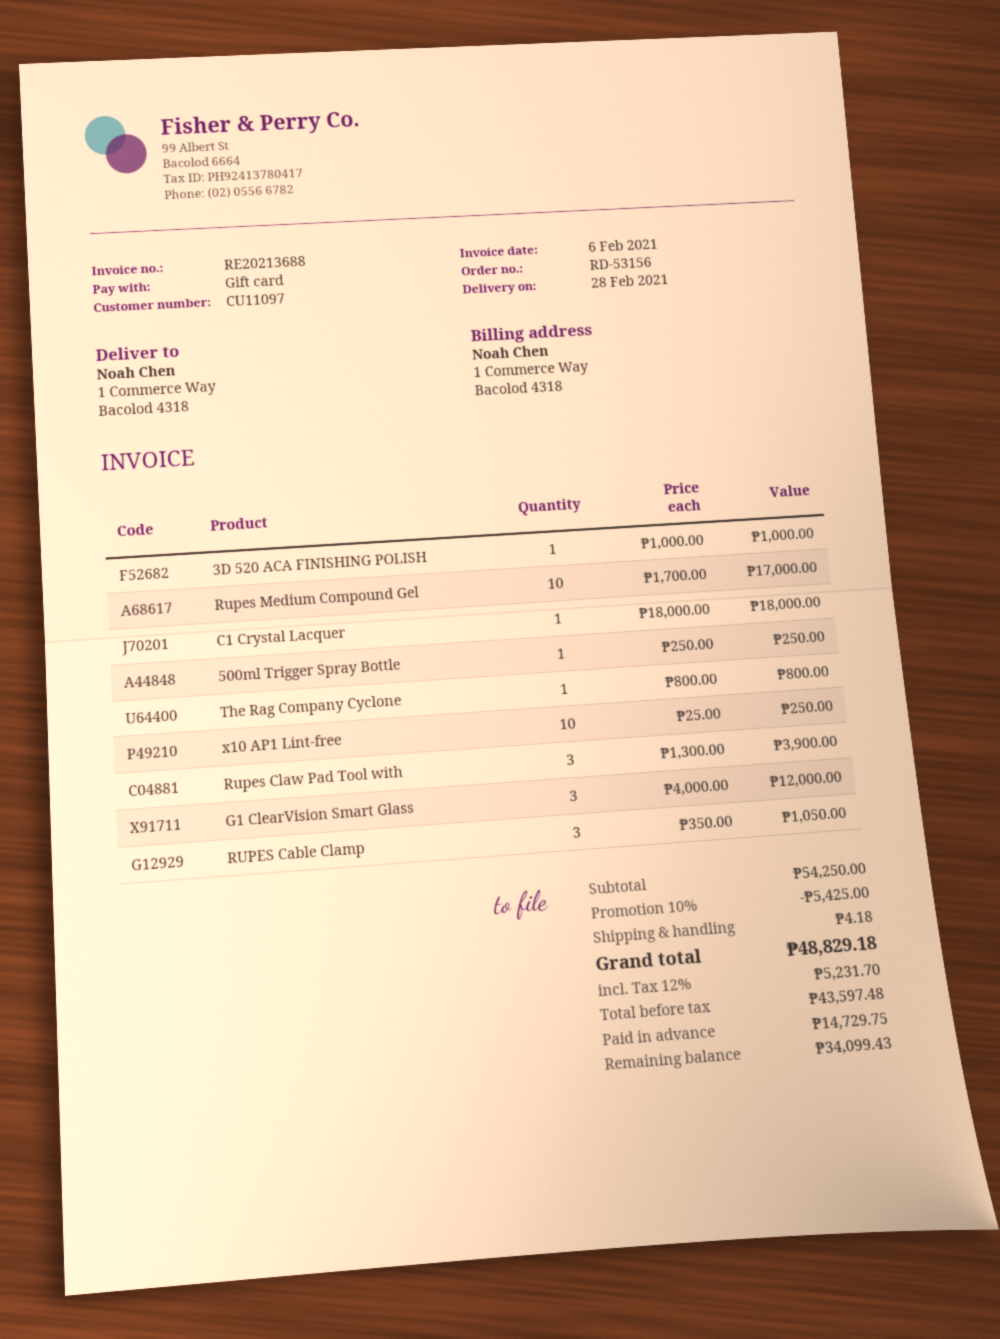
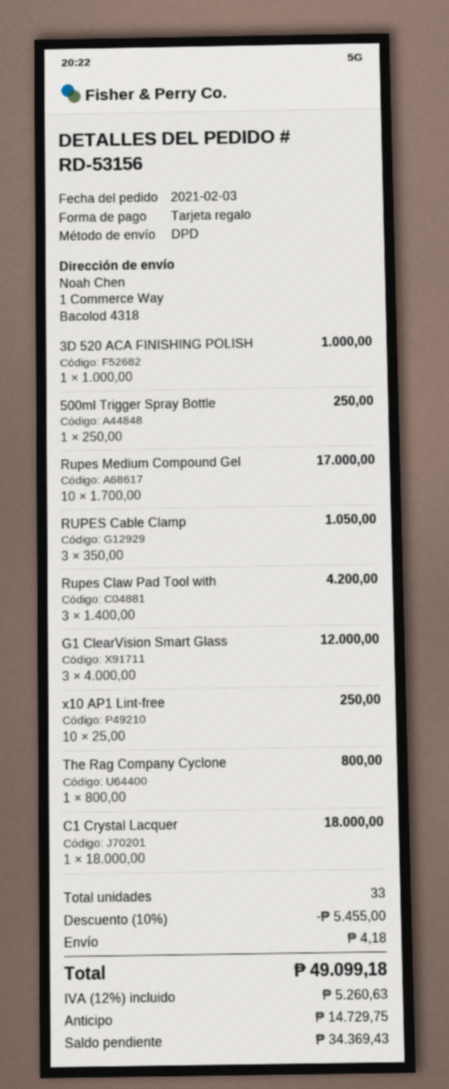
Rupes Claw Pad Tool with: 3 x 1300.00 = 3900.00 -> 3 x 1400.00 = 4200.00
discount: 10% = 5425.00 -> 10% = 5455.00
tax: 12% = 5231.70 -> 12% = 5260.63
total: 48829.18 -> 49099.18
balance: 34099.43 -> 34369.43

